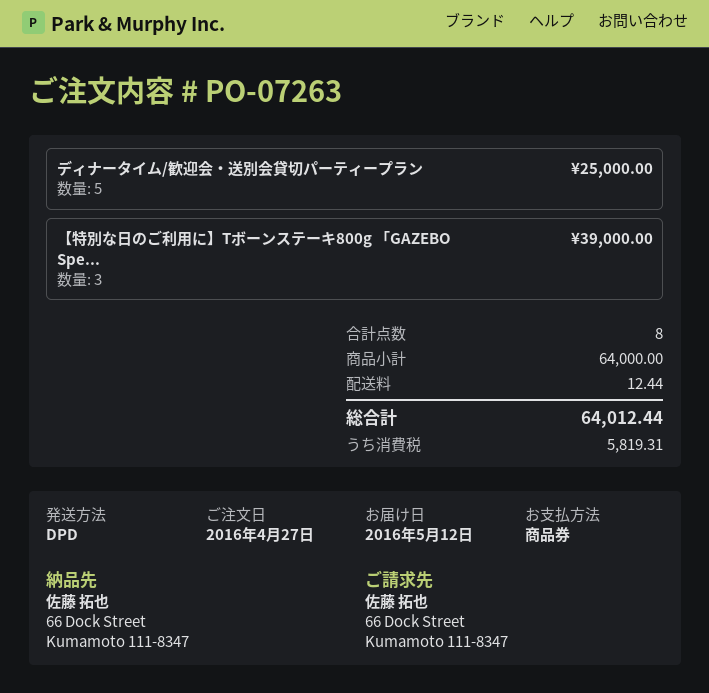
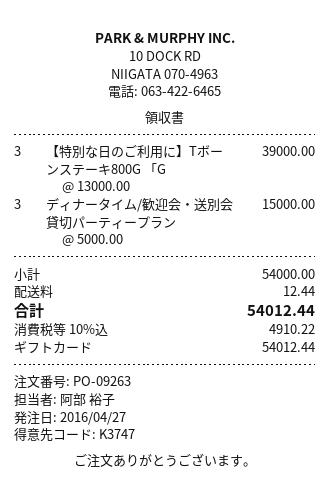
order number: PO-07263 -> PO-09263
ディナータイム/歓迎会・送別会貸切パーティープラン: 5 for 25000.00 -> 3 for 15000.00
subtotal: 64000.00 -> 54000.00
tax: 5819.31 -> 4910.22
total: 64012.44 -> 54012.44

